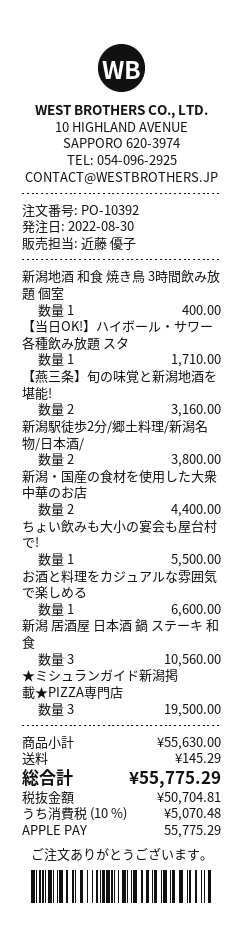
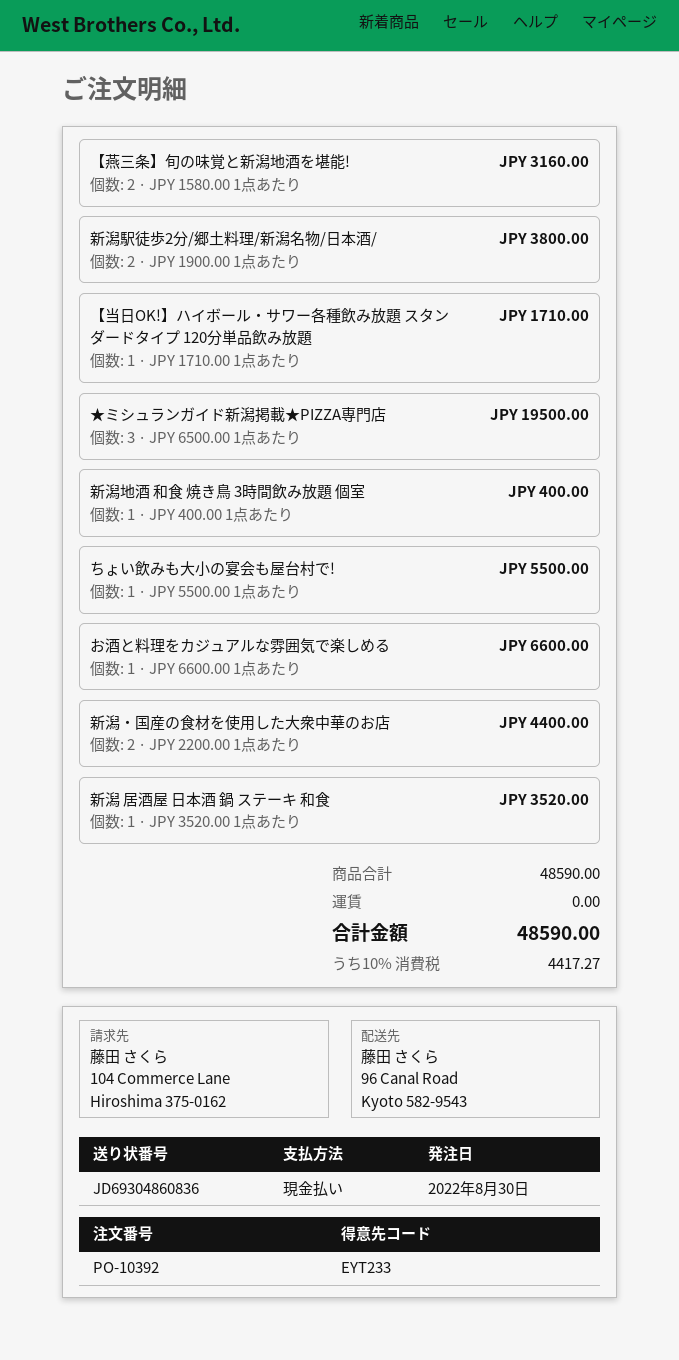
payment method: Apple Pay -> cash
新潟 居酒屋 日本酒 鍋 ステーキ 和食: 3 for 10560.00 -> 1 for 3520.00
subtotal: 55630.00 -> 48590.00
shipping: 145.29 -> 0.00
tax: 10% = 5070.48 -> 10% = 4417.27
total: 55775.29 -> 48590.00

